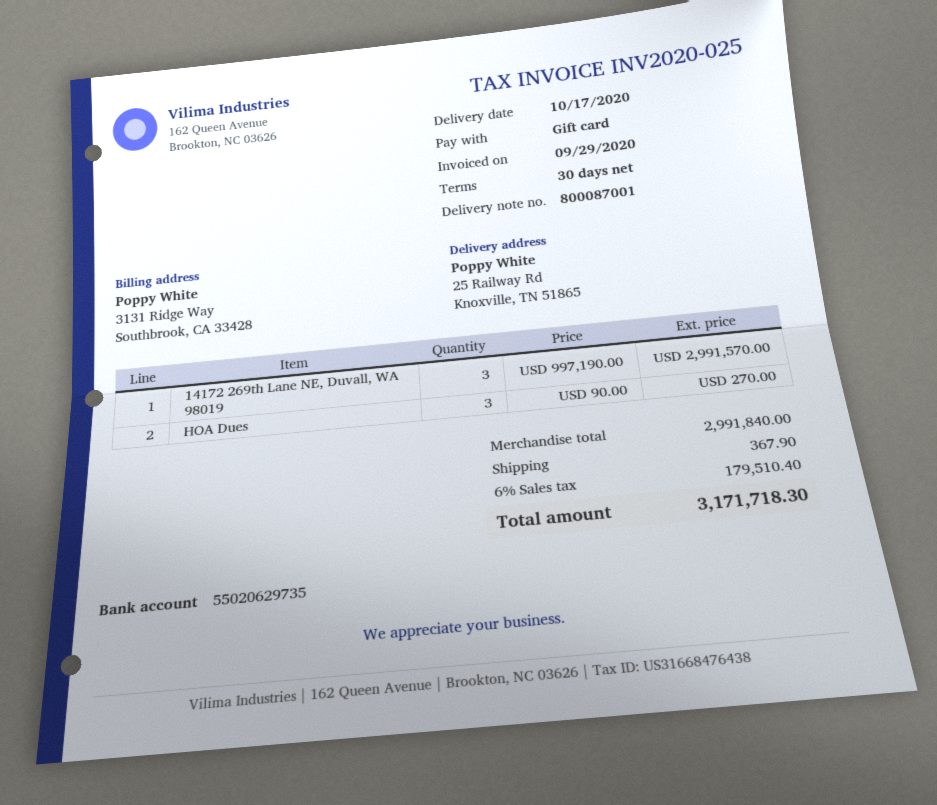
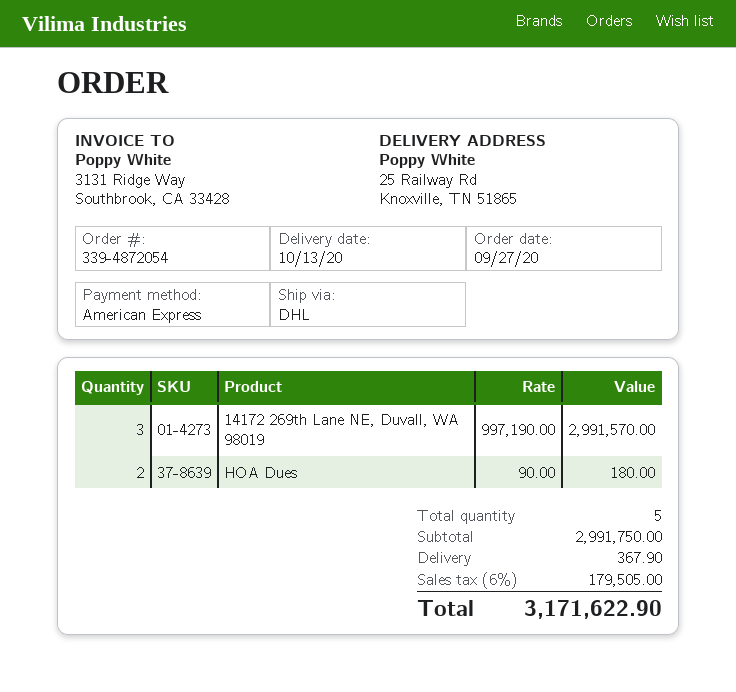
delivery date: 2020-10-17 -> 2020-10-13
payment method: gift card -> American Express
HOA Dues: 3 x 90.00 = 270.00 -> 2 x 90.00 = 180.00
subtotal: 2991840.00 -> 2991750.00
tax: 6% = 179510.40 -> 6% = 179505.00
total: 3171718.30 -> 3171622.90

